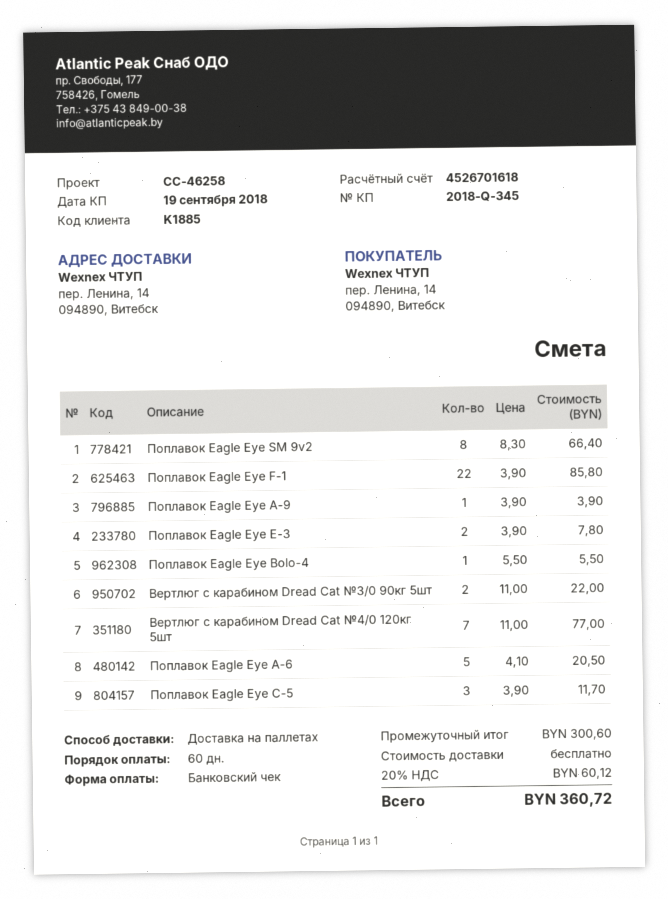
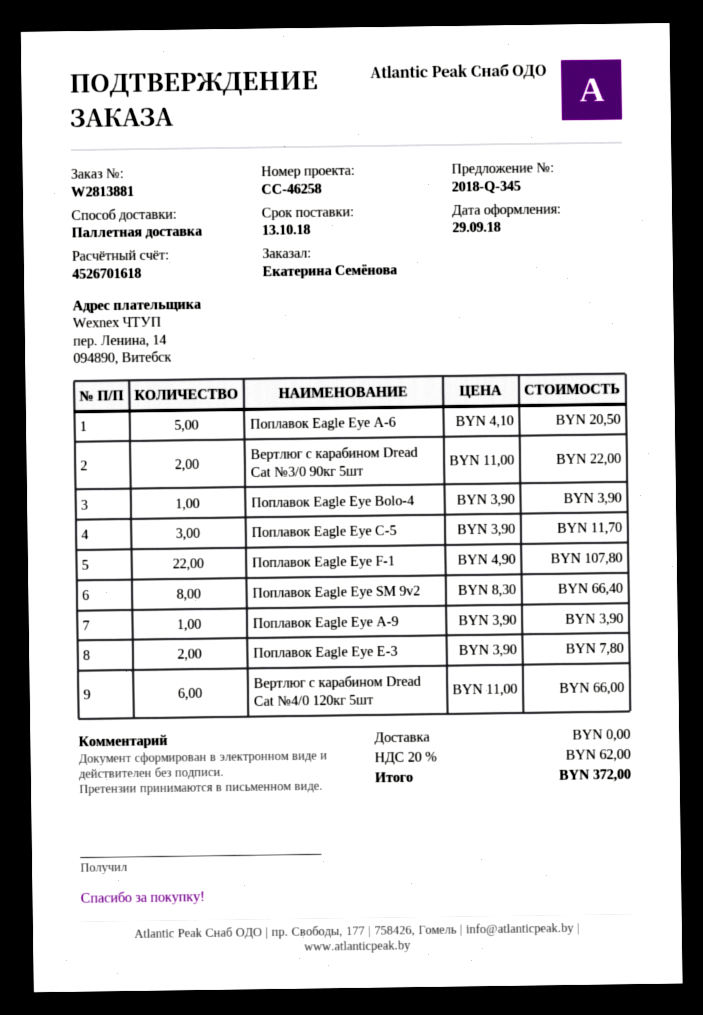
Поплавок Eagle Eye F-1: 22 x 3.90 = 85.80 -> 22 x 4.90 = 107.80
Поплавок Eagle Eye Bolo-4: 1 x 5.50 = 5.50 -> 1 x 3.90 = 3.90
Вертлюг с карабином Dread Cat №4/0 120кг 5шт: 7 x 11.00 = 77.00 -> 6 x 11.00 = 66.00
tax: 20% = 60.12 -> 20% = 62.00
total: 360.72 -> 372.00

